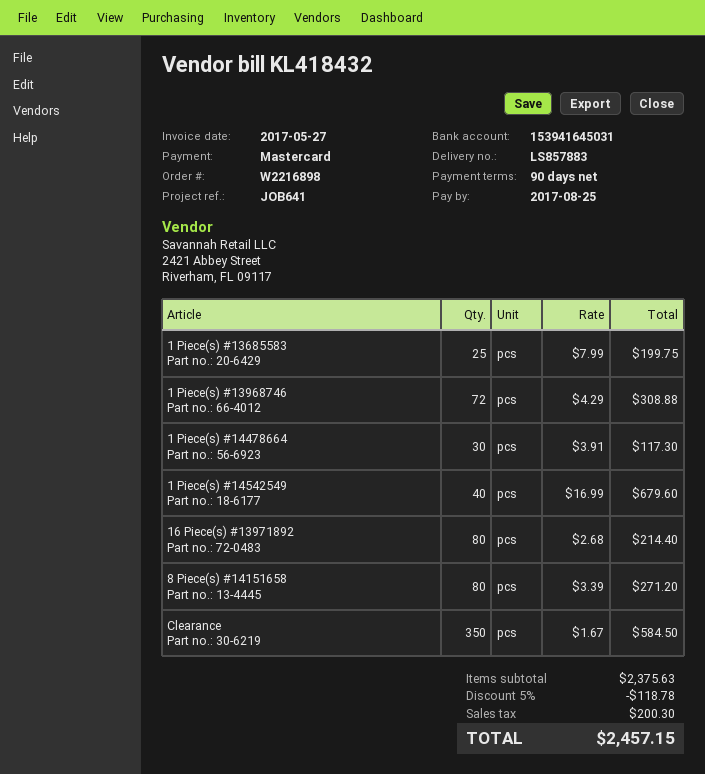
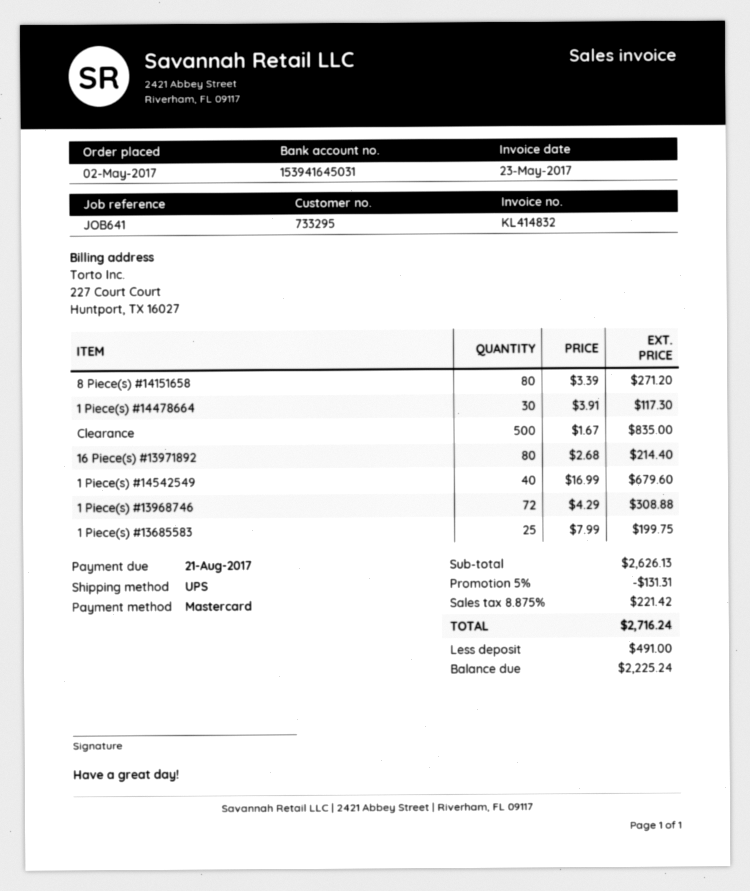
invoice number: KL418432 -> KL414832
invoice date: 2017-05-27 -> 2017-05-23
due date: 2017-08-25 -> 2017-08-21
Clearance: 350 x 1.67 = 584.50 -> 500 x 1.67 = 835.00
subtotal: 2375.63 -> 2626.13
discount: 5% = 118.78 -> 5% = 131.31
tax: 200.30 -> 221.42
total: 2457.15 -> 2716.24

